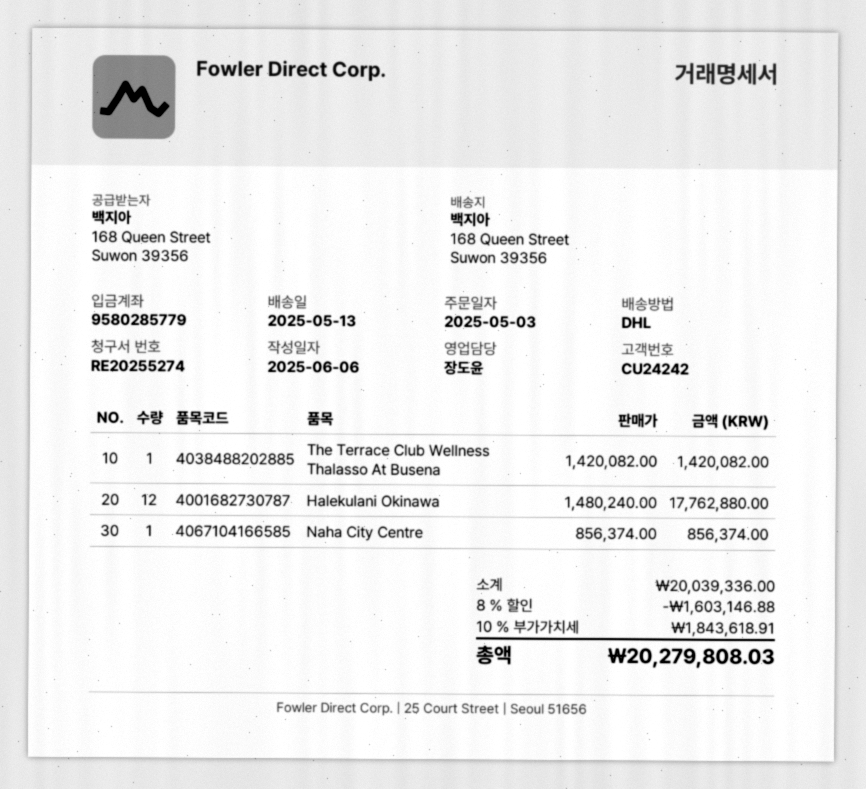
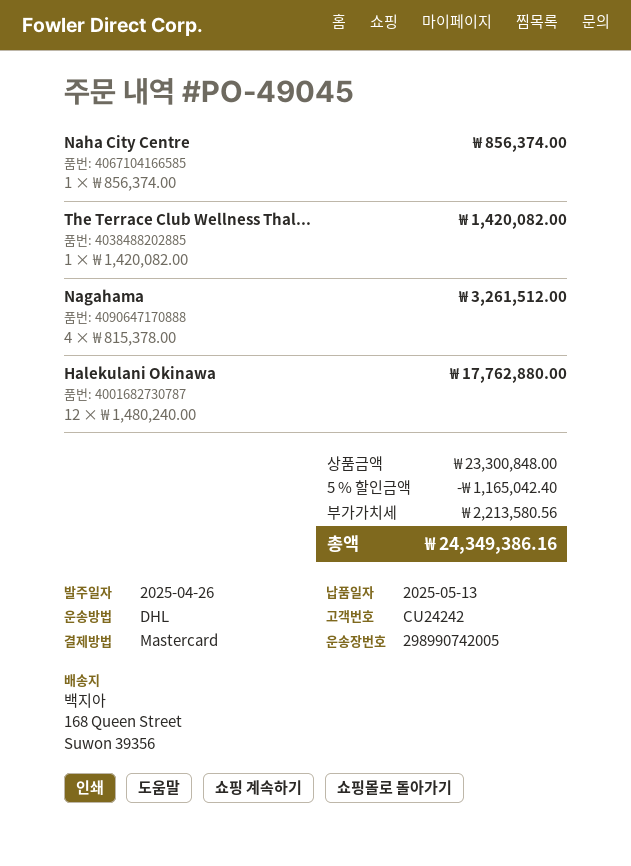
order date: 2025-05-03 -> 2025-04-26
Nagahama: none -> 4 x 815378.00 = 3261512.00
subtotal: 20039336.00 -> 23300848.00
discount: 8% = 1603146.88 -> 5% = 1165042.40
tax: 1843618.91 -> 2213580.56
total: 20279808.03 -> 24349386.16

